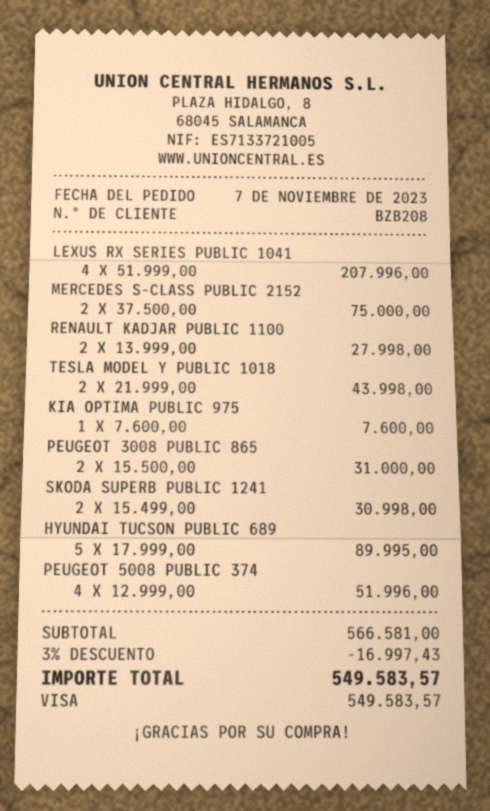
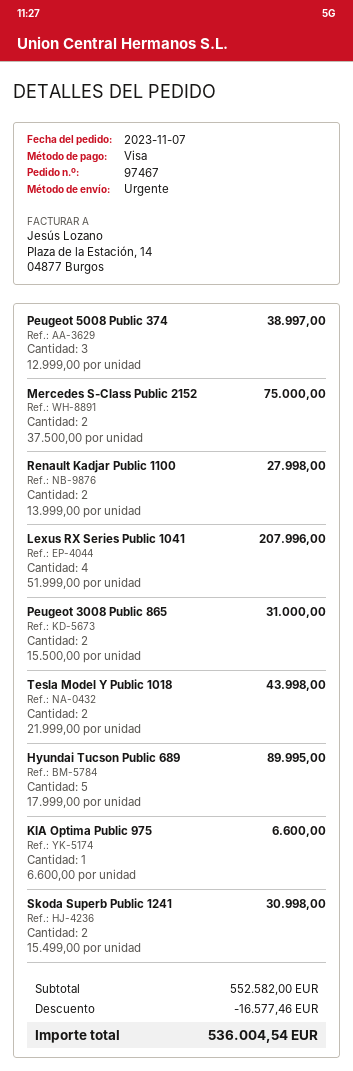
KIA OPTIMA PUBLIC 975: 1 x 7600.00 = 7600.00 -> 1 x 6600.00 = 6600.00
PEUGEOT 5008 PUBLIC 374: 4 x 12999.00 = 51996.00 -> 3 x 12999.00 = 38997.00
subtotal: 566581.00 -> 552582.00
discount: 16997.43 -> 16577.46
total: 549583.57 -> 536004.54

